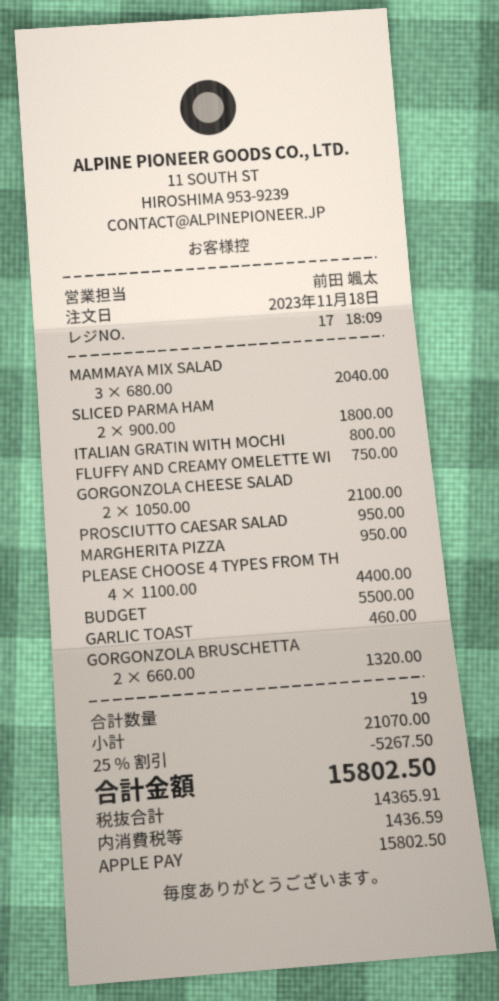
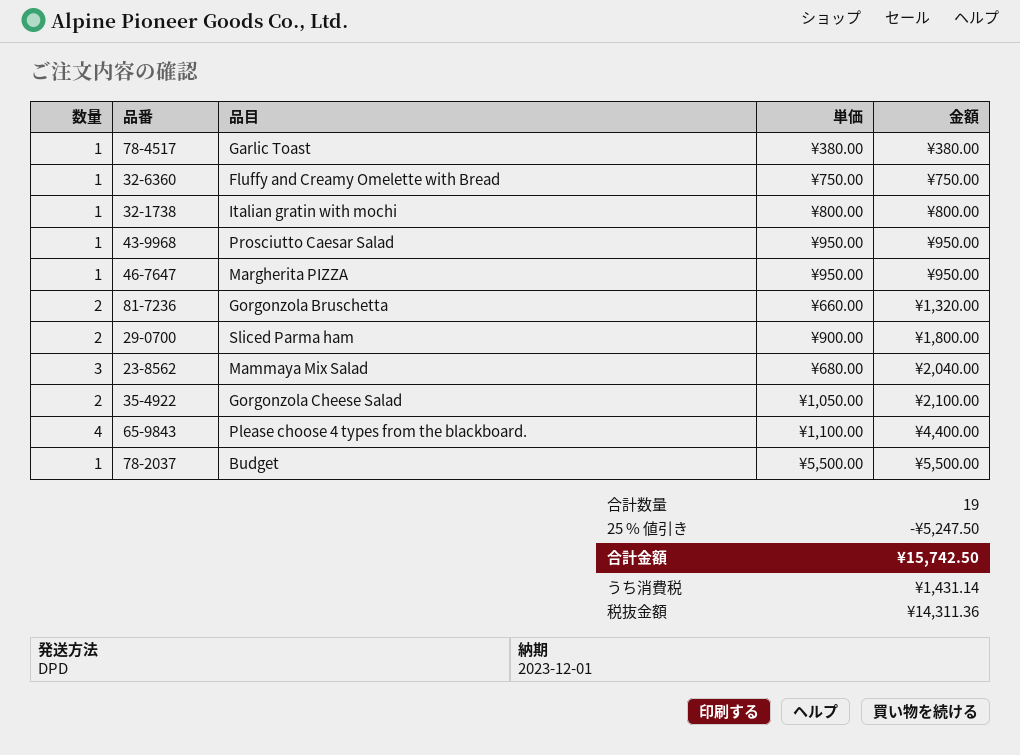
GARLIC TOAST: 1 x 460.00 = 460.00 -> 1 x 380.00 = 380.00
discount: 25% = 5267.50 -> 25% = 5247.50
net: 14365.91 -> 14311.36
tax: 1436.59 -> 1431.14
total: 15802.50 -> 15742.50

